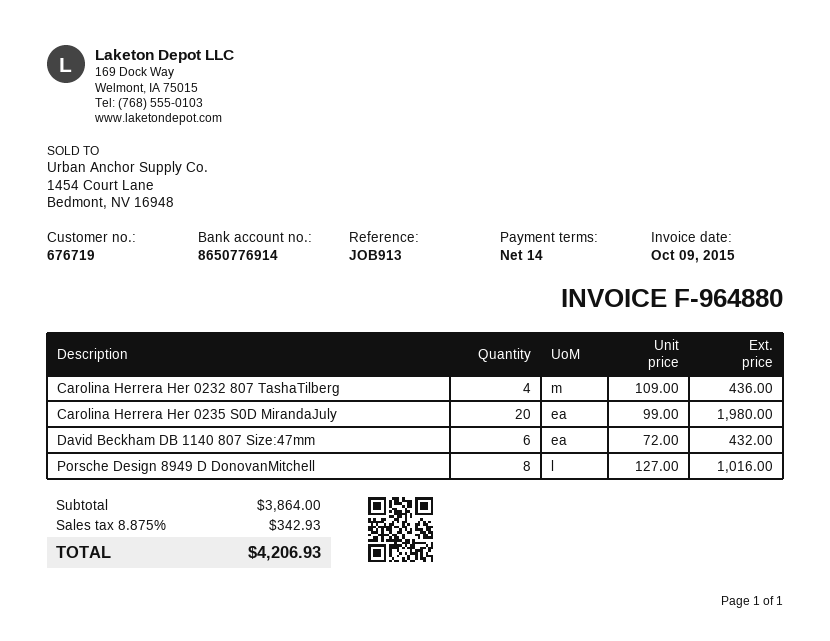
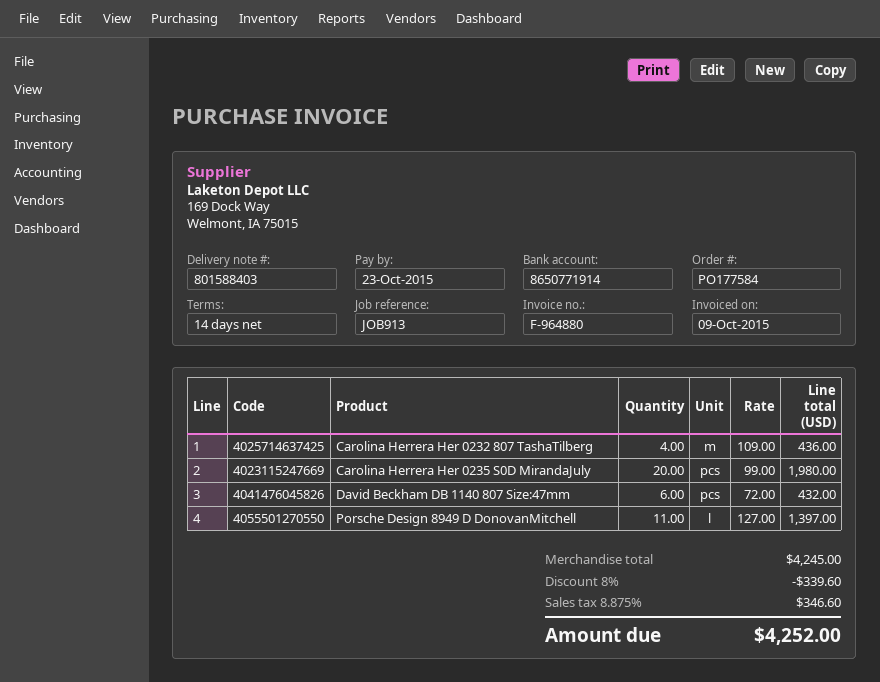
bank account: 8650776914 -> 8650771914
Porsche Design 8949 D DonovanMitchell: 8 x 127.00 = 1016.00 -> 11 x 127.00 = 1397.00
subtotal: 3864.00 -> 4245.00
discount: none -> 8% = 339.60
tax: 8.875% = 342.93 -> 8.875% = 346.60
total: 4206.93 -> 4252.00

